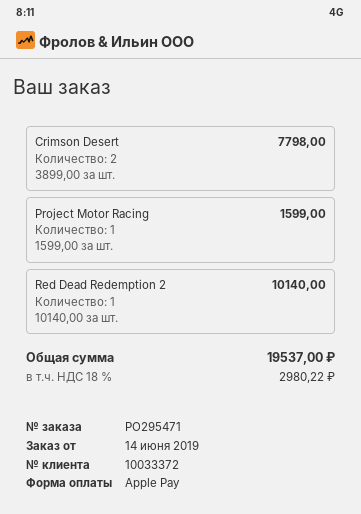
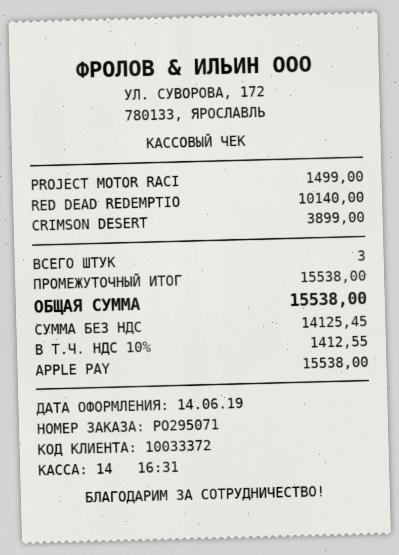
order number: PO295471 -> PO295071
Crimson Desert: 2 x 3899.00 = 7798.00 -> 1 x 3899.00 = 3899.00
Project Motor Racing: 1 x 1599.00 = 1599.00 -> 1 x 1499.00 = 1499.00
tax: 18% = 2980.22 -> 10% = 1412.55
total: 19537.00 -> 15538.00

